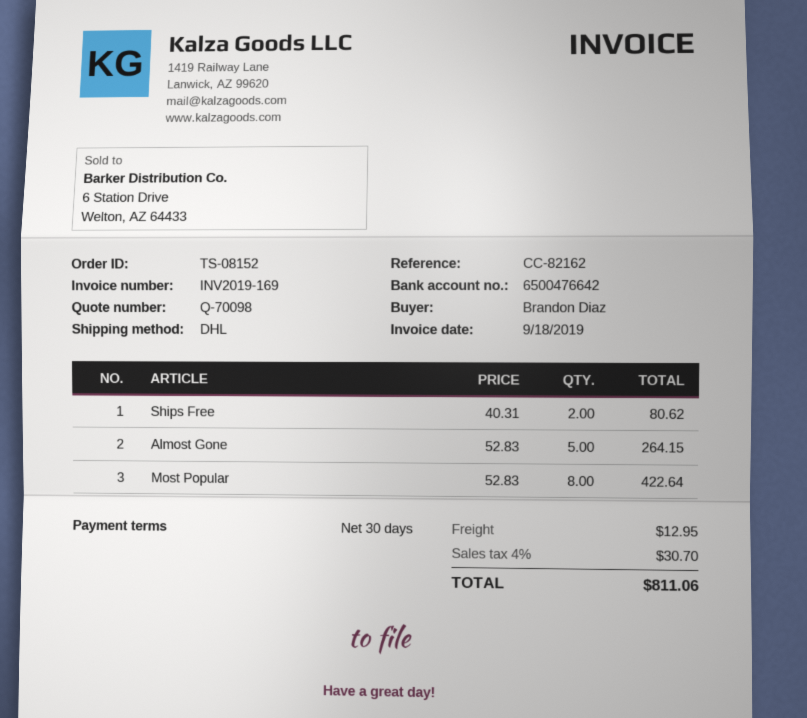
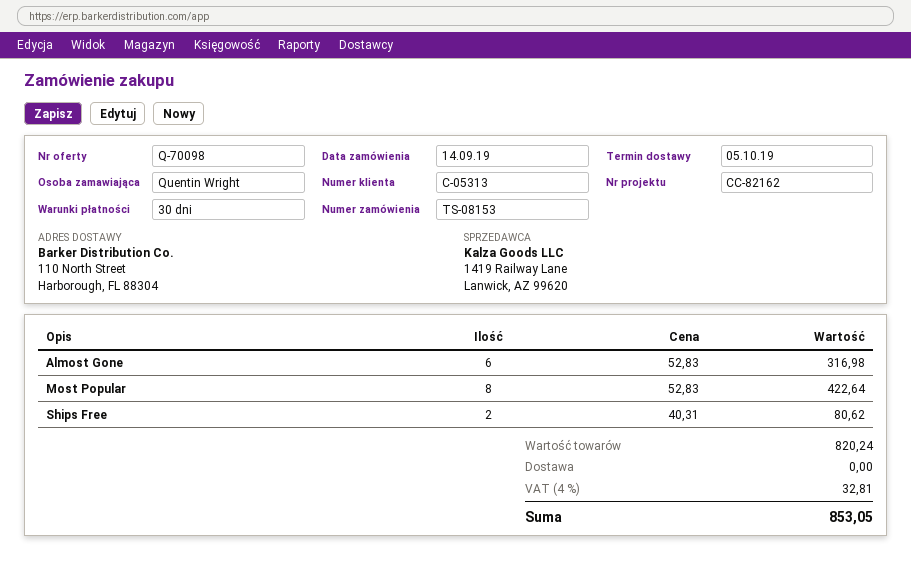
order number: TS-08152 -> TS-08153
ordered by: Brandon Diaz -> Quentin Wright
Almost Gone: 5 x 52.83 = 264.15 -> 6 x 52.83 = 316.98
shipping: 12.95 -> 0.00
tax: 4% = 30.70 -> 4% = 32.81
total: 811.06 -> 853.05

